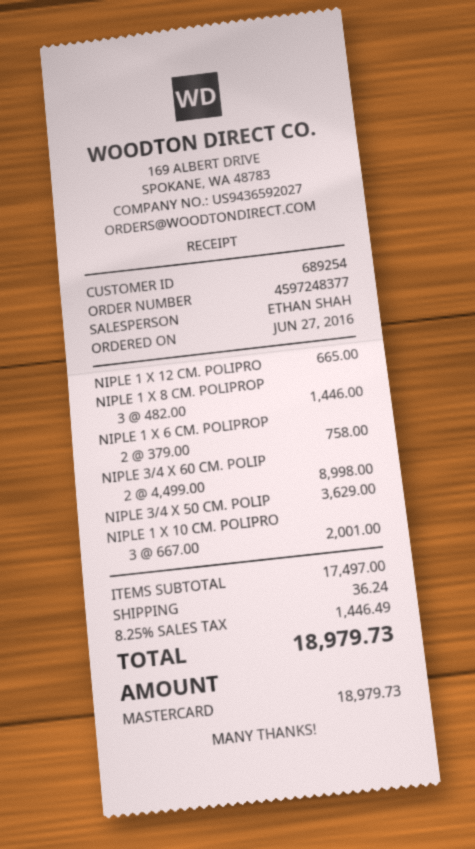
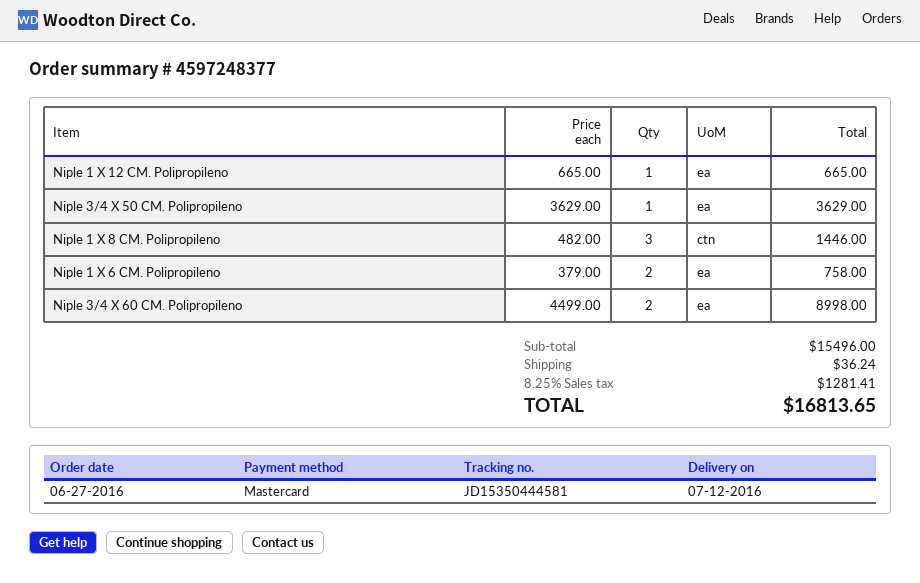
NIPLE 1 X 10 CM. POLIPRO: 3 x 667.00 = 2001.00 -> none
subtotal: 17497.00 -> 15496.00
tax: 8.25% = 1446.49 -> 8.25% = 1281.41
total: 18979.73 -> 16813.65

